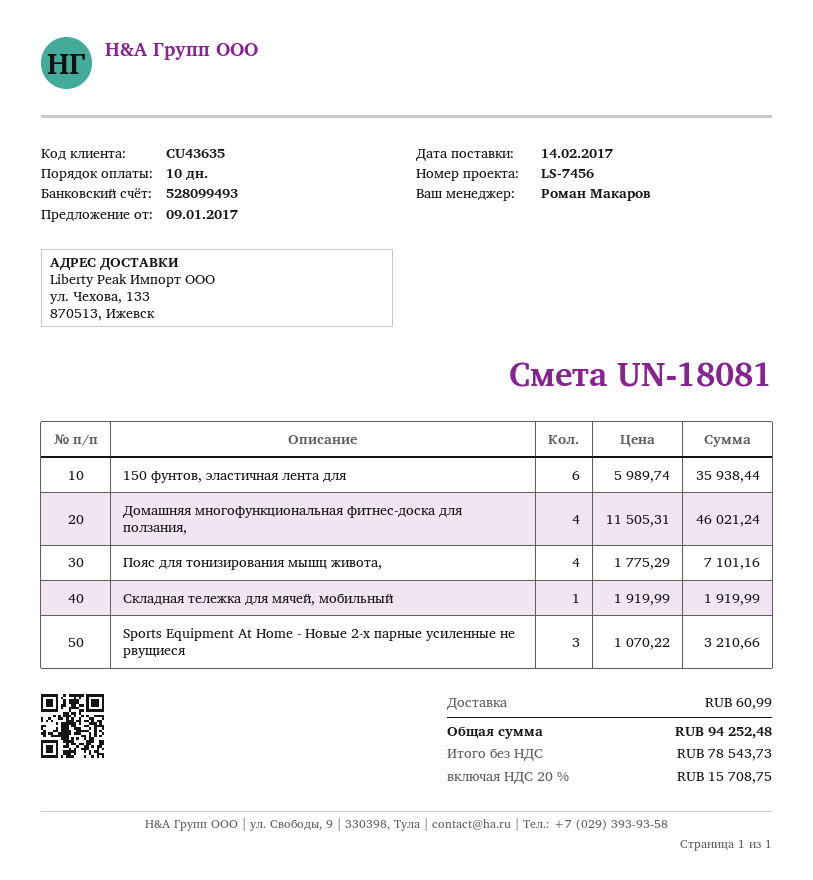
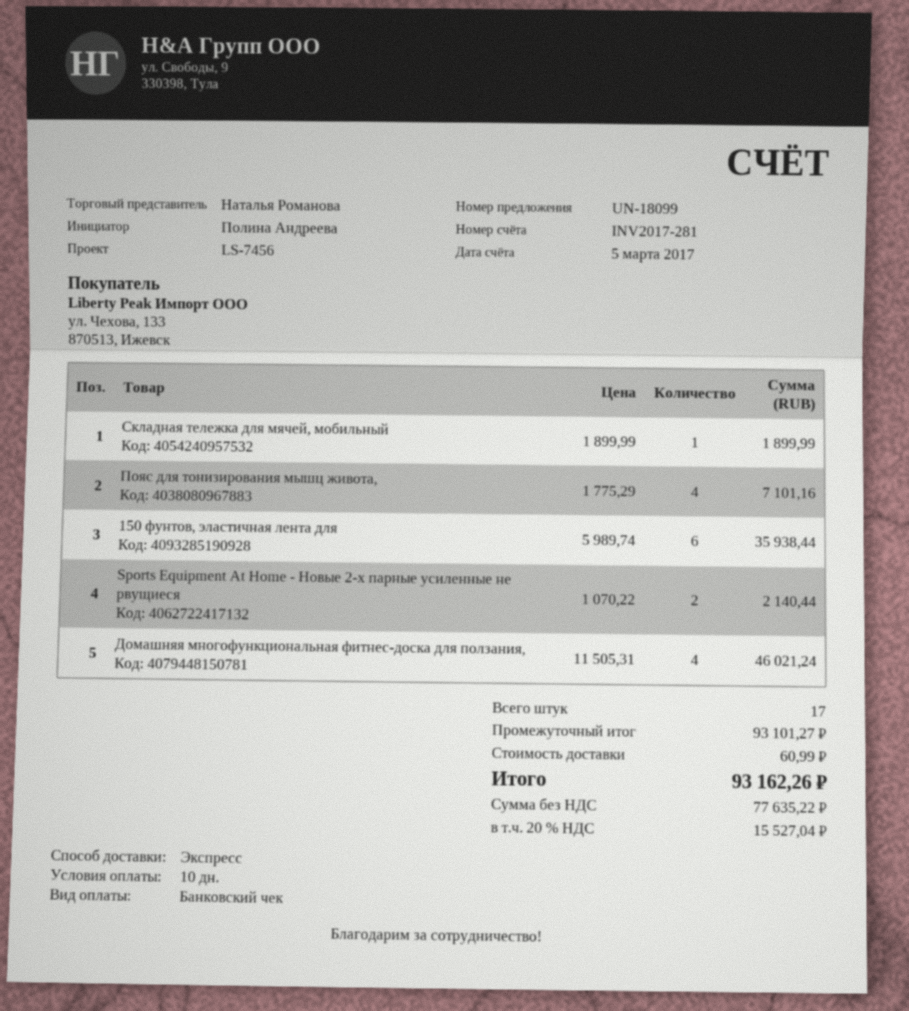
quote number: UN-18081 -> UN-18099
sales rep: Роман Макаров -> Наталья Романова
Складная тележка для мячей, мобильный: 1 x 1919.99 = 1919.99 -> 1 x 1899.99 = 1899.99
Sports Equipment At Home - Новые 2-х парные усиленные не рвущиеся: 3 x 1070.22 = 3210.66 -> 2 x 1070.22 = 2140.44
net: 78543.73 -> 77635.22
tax: 20% = 15708.75 -> 20% = 15527.04
total: 94252.48 -> 93162.26

